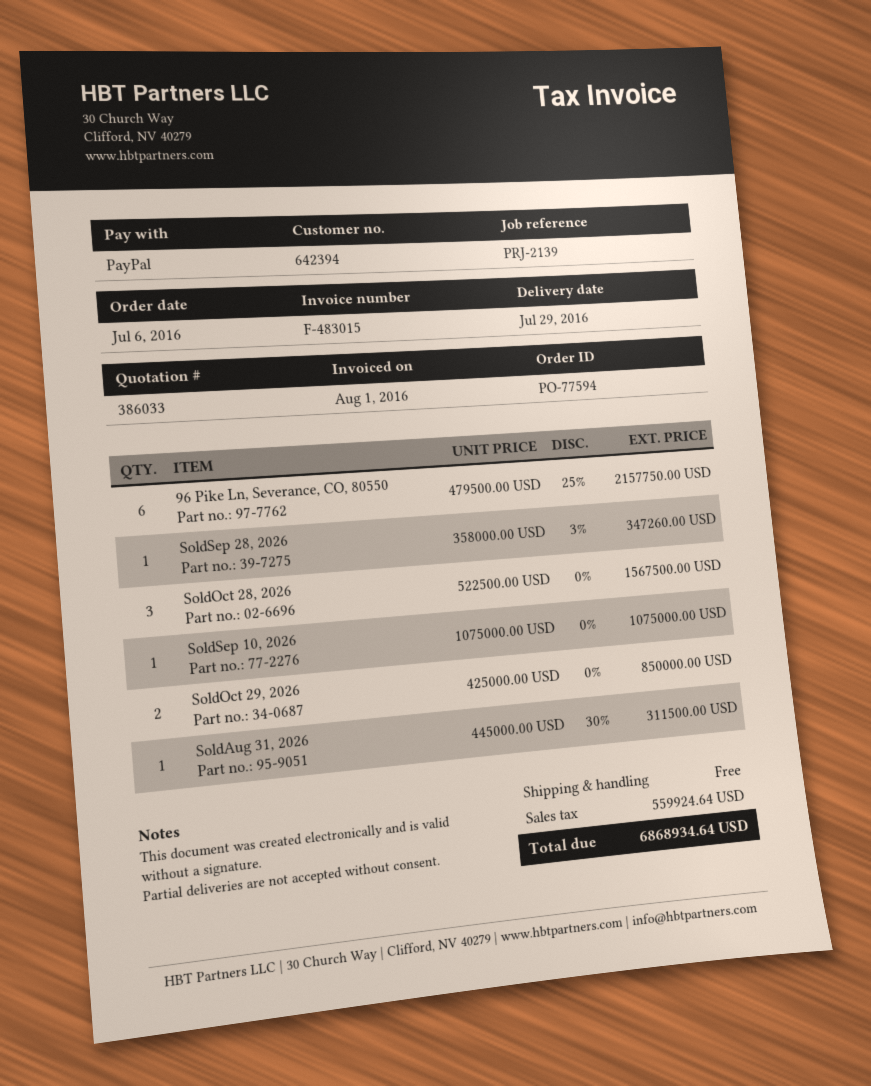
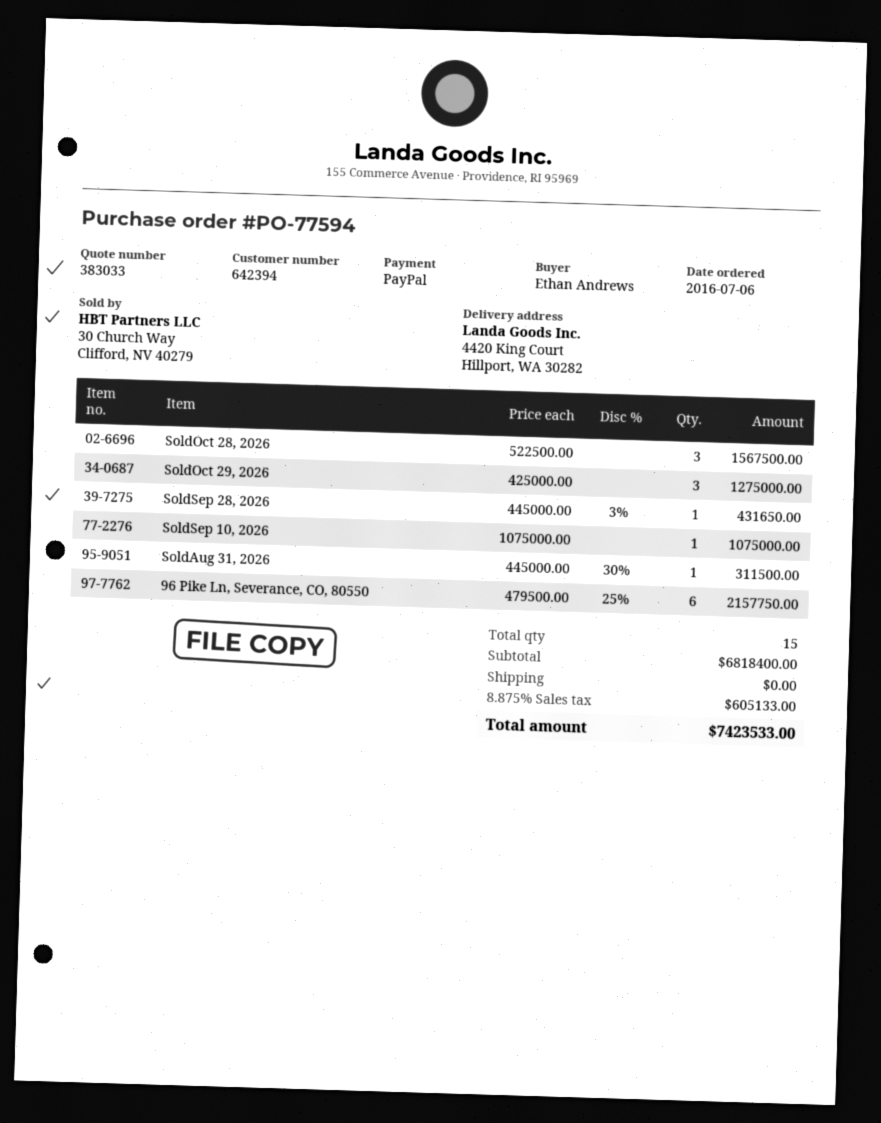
quote number: 386033 -> 383033
SoldSep 28, 2026: 1 x 358000.00 - 3% = 347260.00 -> 1 x 445000.00 - 3% = 431650.00
SoldOct 29, 2026: 2 x 425000.00 = 850000.00 -> 3 x 425000.00 = 1275000.00
tax: 559924.64 -> 605133.00
total: 6868934.64 -> 7423533.00

